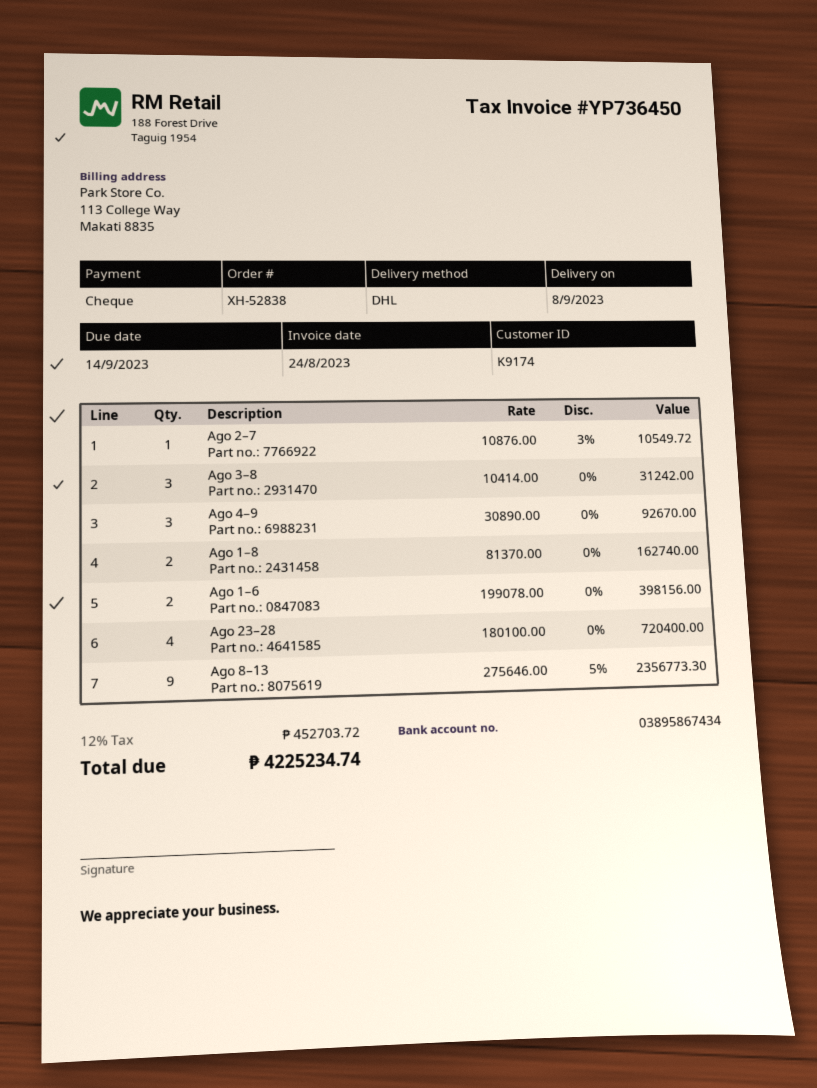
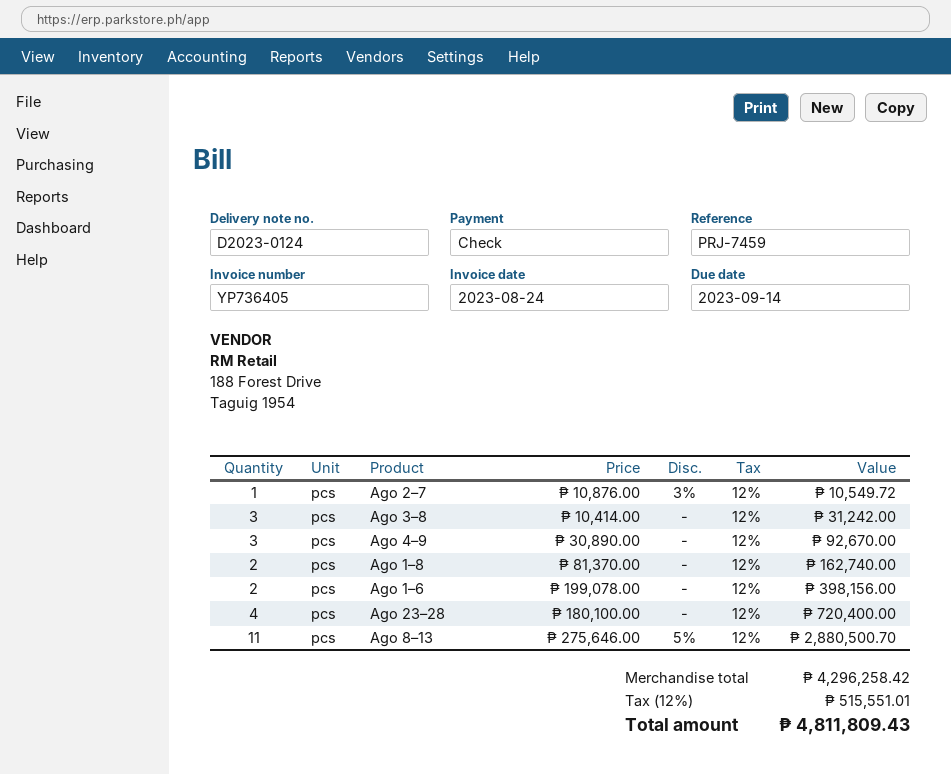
invoice number: YP736450 -> YP736405
Ago 8–13: 9 x 275646.00 - 5% = 2356773.30 -> 11 x 275646.00 - 5% = 2880500.70
tax: 12% = 452703.72 -> 12% = 515551.01
total: 4225234.74 -> 4811809.43

